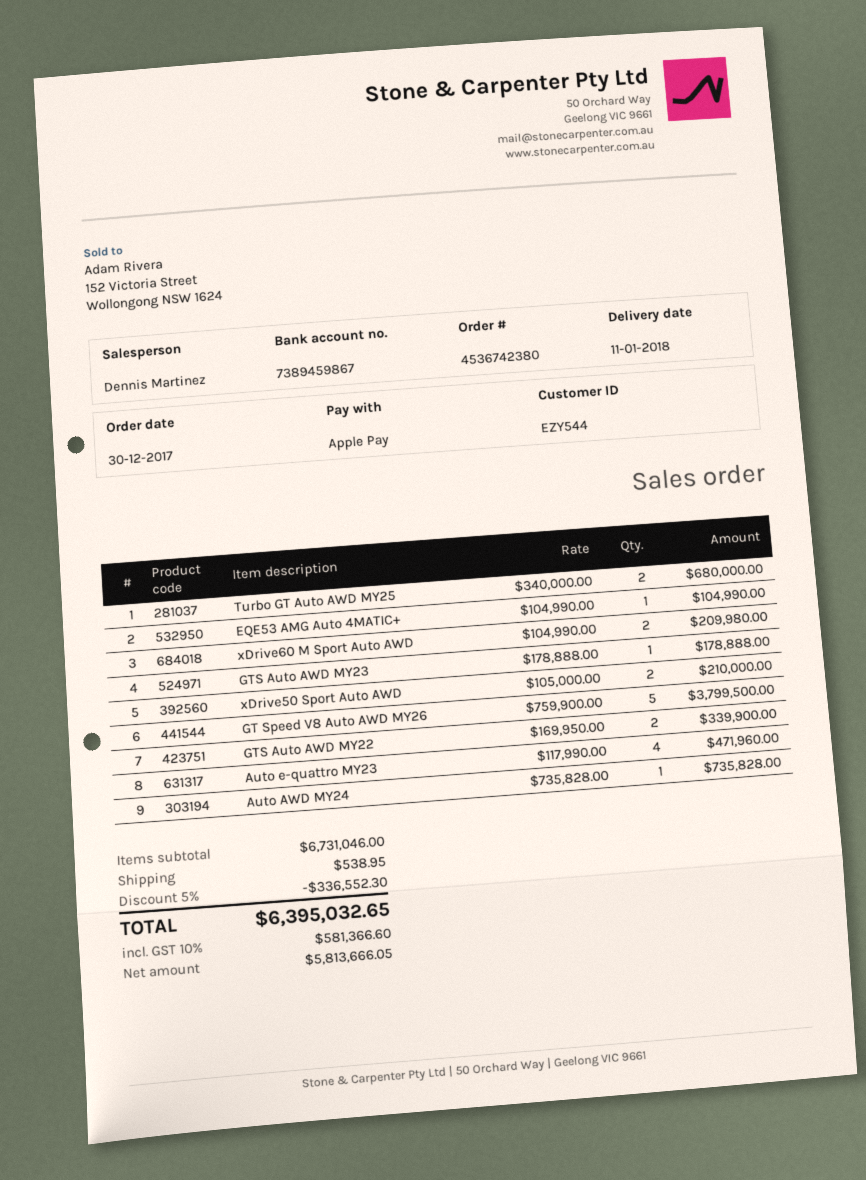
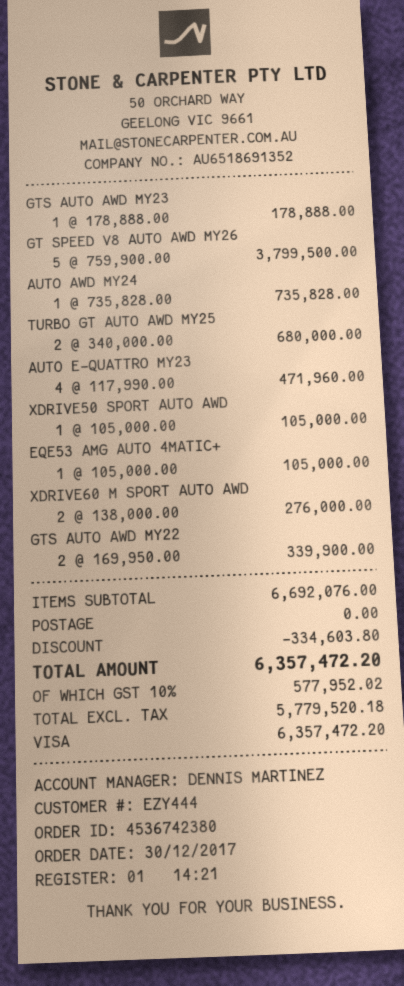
customer number: EZY544 -> EZY444
payment method: Apple Pay -> Visa
EQE53 AMG Auto 4MATIC+: 1 x 104990.00 = 104990.00 -> 1 x 105000.00 = 105000.00
xDrive60 M Sport Auto AWD: 2 x 104990.00 = 209980.00 -> 2 x 138000.00 = 276000.00
xDrive50 Sport Auto AWD: 2 x 105000.00 = 210000.00 -> 1 x 105000.00 = 105000.00
subtotal: 6731046.00 -> 6692076.00
discount: 336552.30 -> 334603.80
shipping: 538.95 -> 0.00
net: 5813666.05 -> 5779520.18
tax: 10% = 581366.60 -> 10% = 577952.02
total: 6395032.65 -> 6357472.20

